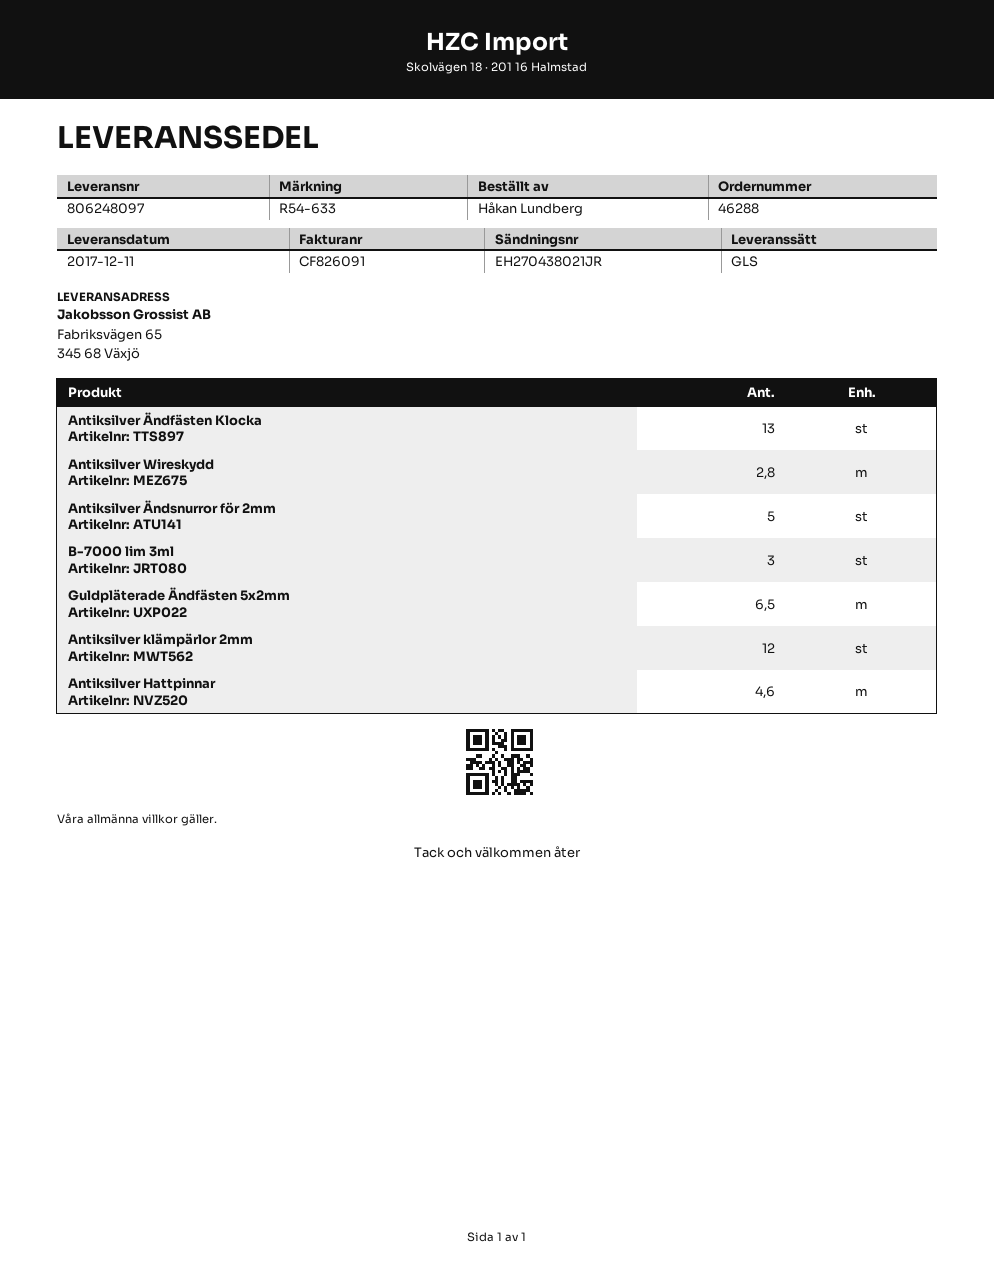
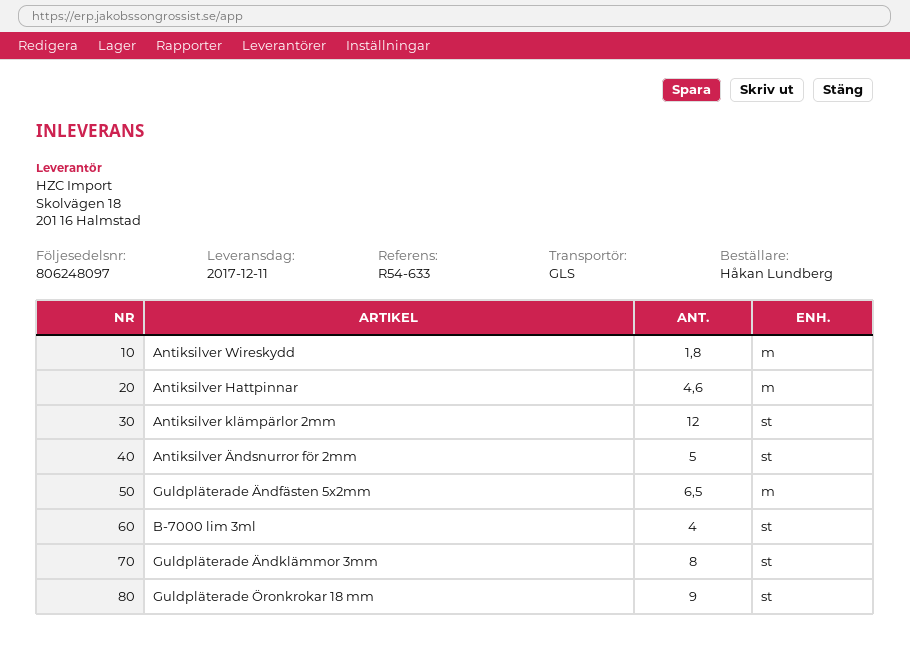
Antiksilver Ändfästen Klocka: 13 -> none
Antiksilver Wireskydd: 2.8 -> 1.8
B-7000 lim 3ml: 3 -> 4
Guldpläterade Ändklämmor 3mm: none -> 8
Guldpläterade Öronkrokar 18 mm: none -> 9

